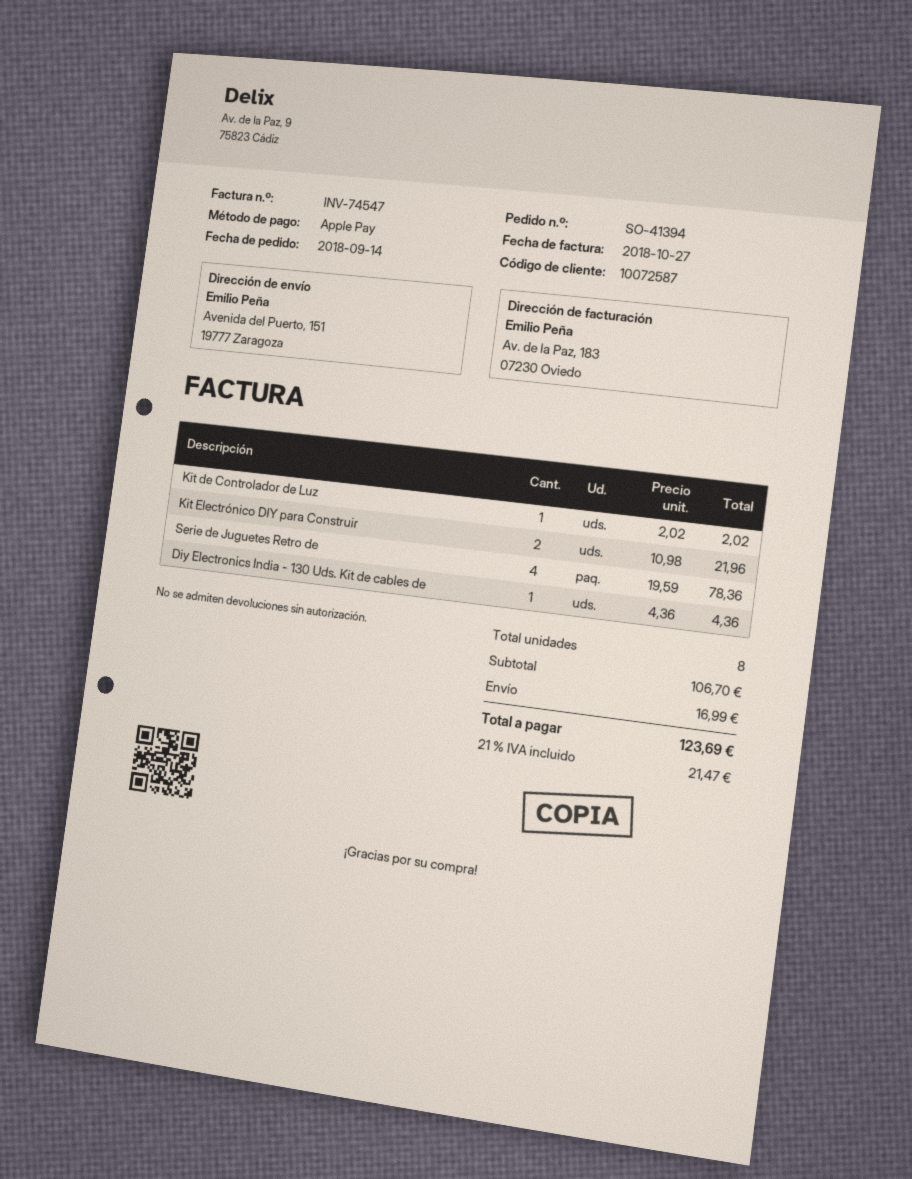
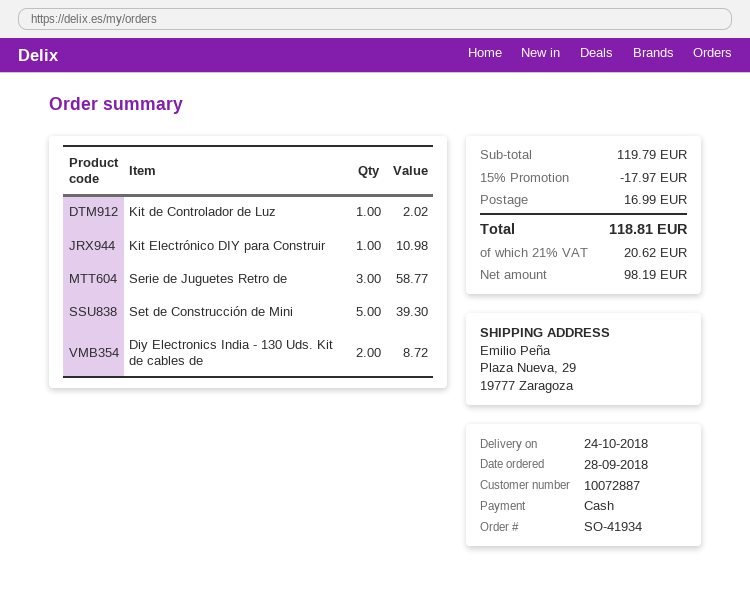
order number: SO-41394 -> SO-41934
order date: 2018-09-14 -> 2018-09-28
customer number: 10072587 -> 10072887
payment method: Apple Pay -> cash
ship to: Avenida del Puerto, 151, 19777 Zaragoza -> Plaza Nueva, 29, 19777 Zaragoza
Kit Electrónico DIY para Construir: 2 for 21.96 -> 1 for 10.98
Serie de Juguetes Retro de: 4 for 78.36 -> 3 for 58.77
Diy Electronics India - 130 Uds. Kit de cables de: 1 for 4.36 -> 2 for 8.72
Set de Construcción de Mini: none -> 5 for 39.30
subtotal: 106.70 -> 119.79
discount: none -> 15% = 17.97
tax: 21% = 21.47 -> 21% = 20.62
total: 123.69 -> 118.81

